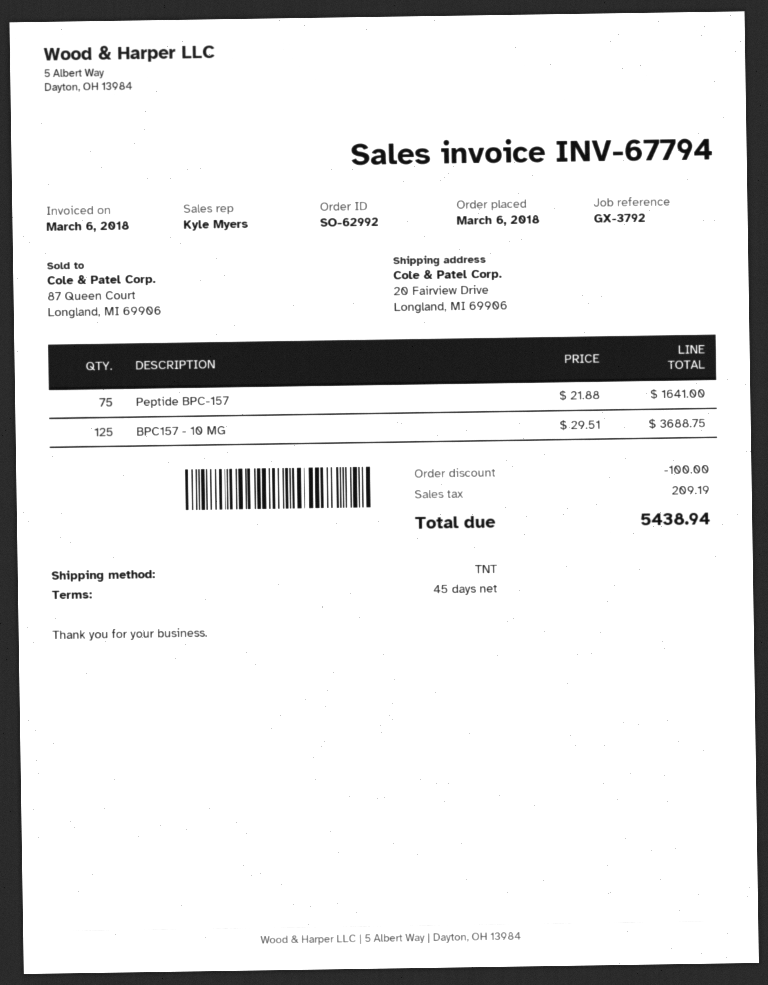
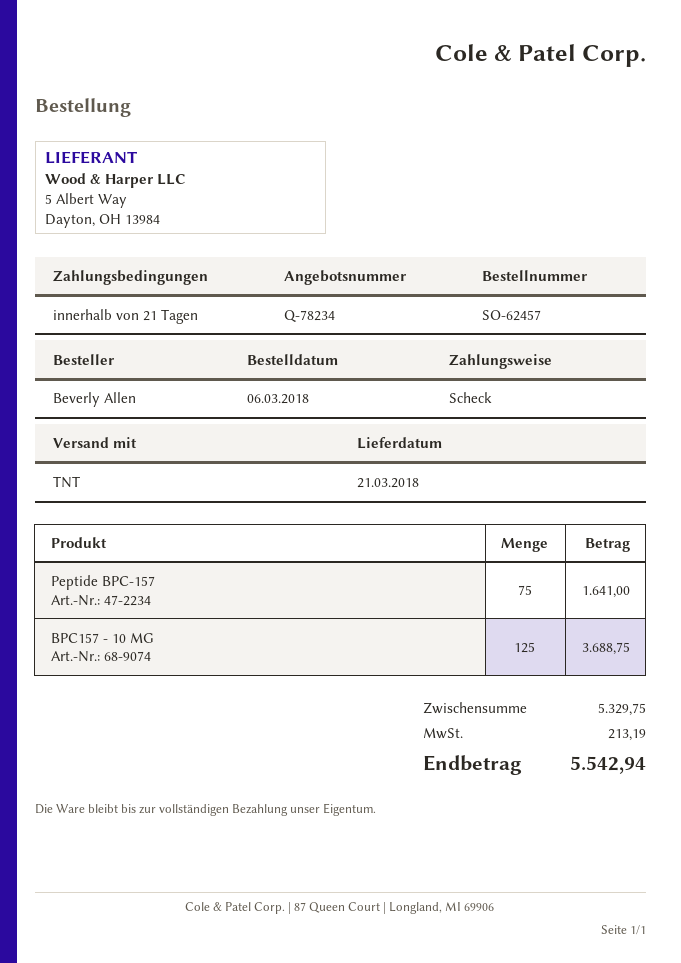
order number: SO-62992 -> SO-62457
payment terms: 45 days -> 21 days
discount: 100.00 -> none
tax: 209.19 -> 213.19
total: 5438.94 -> 5542.94

